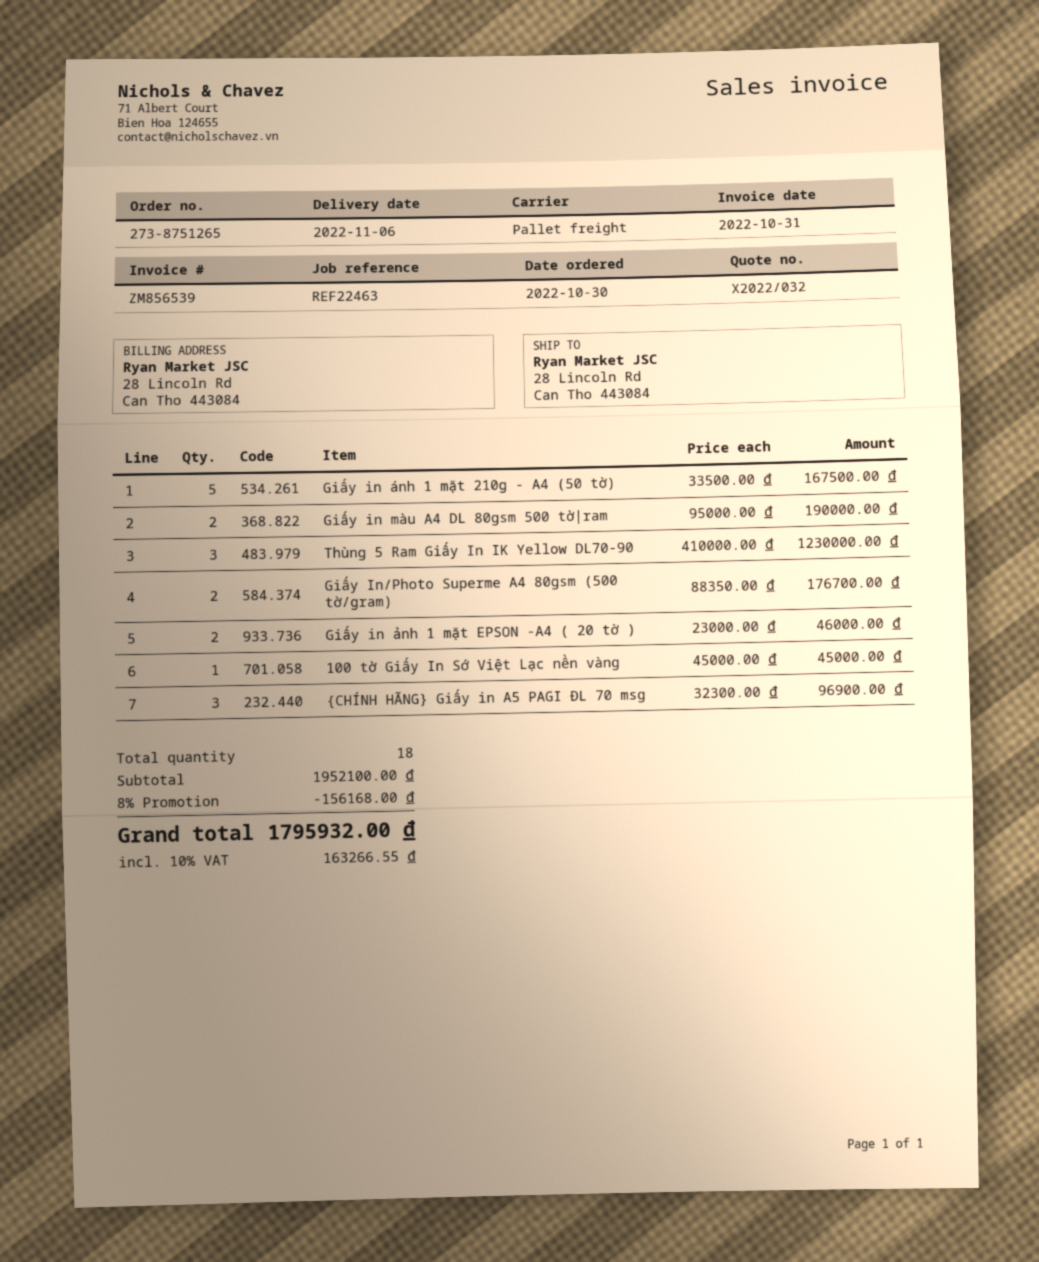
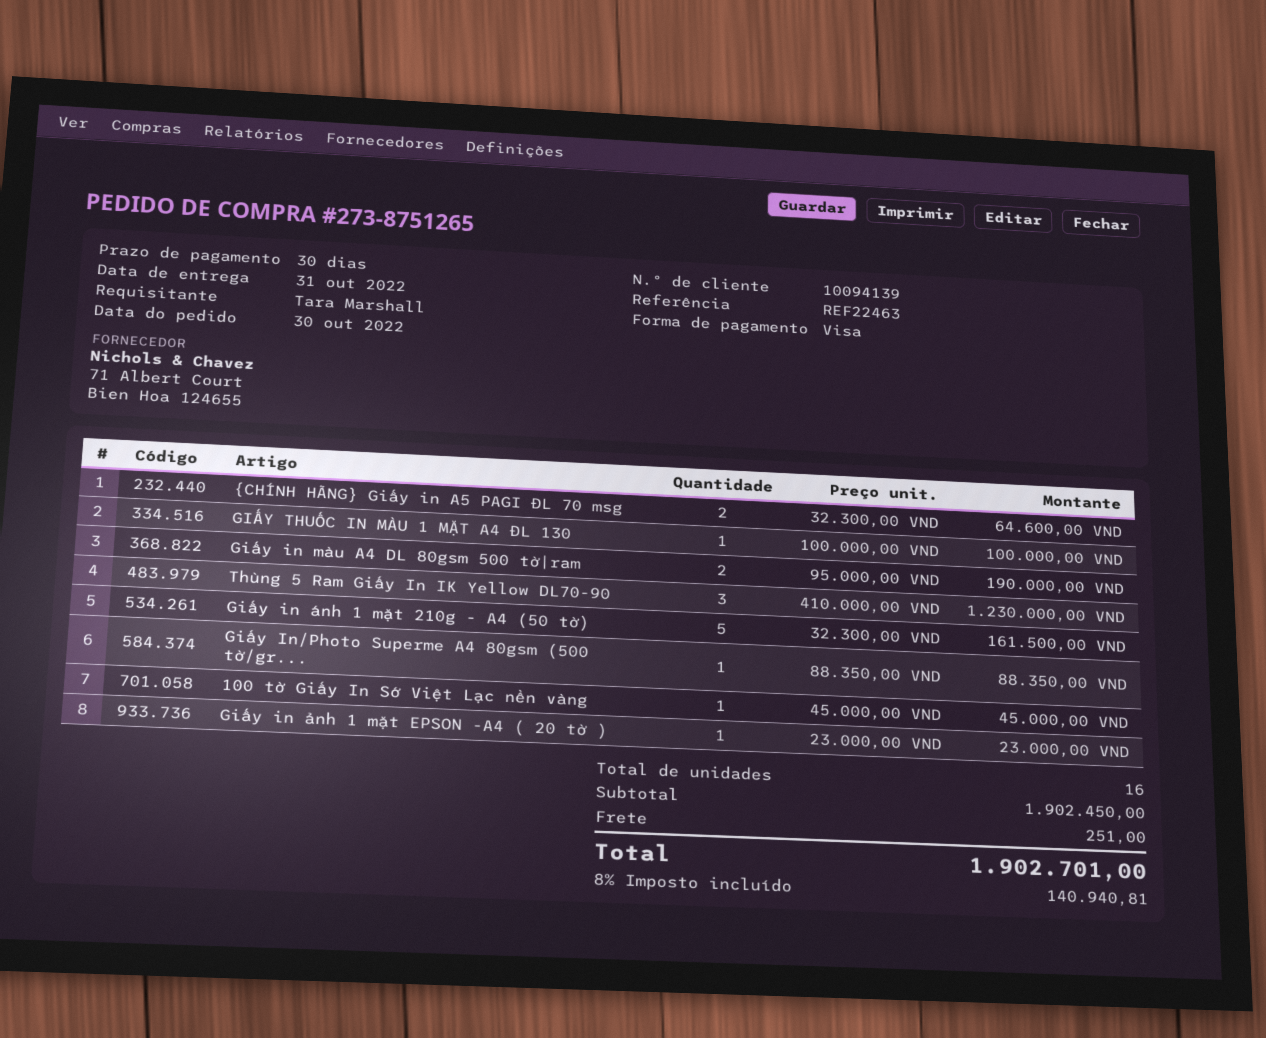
delivery date: 2022-11-06 -> 2022-10-31
Giấy in ánh 1 mặt 210g - A4 (50 tờ): 5 x 33500.00 = 167500.00 -> 5 x 32300.00 = 161500.00
Giấy In/Photo Superme A4 80gsm (500 tờ/gram): 2 x 88350.00 = 176700.00 -> 1 x 88350.00 = 88350.00
Giấy in ảnh 1 mặt EPSON -A4 ( 20 tờ ): 2 x 23000.00 = 46000.00 -> 1 x 23000.00 = 23000.00
{CHÍNH HÃNG} Giấy in A5 PAGI ĐL 70 msg: 3 x 32300.00 = 96900.00 -> 2 x 32300.00 = 64600.00
GIẤY THUỐC IN MÀU 1 MẶT A4 ĐL 130: none -> 1 x 100000.00 = 100000.00
total quantity: 18 -> 16
subtotal: 1952100.00 -> 1902450.00
discount: 8% = 156168.00 -> none
shipping: none -> 251.00
tax: 10% = 163266.55 -> 8% = 140940.81
total: 1795932.00 -> 1902701.00

